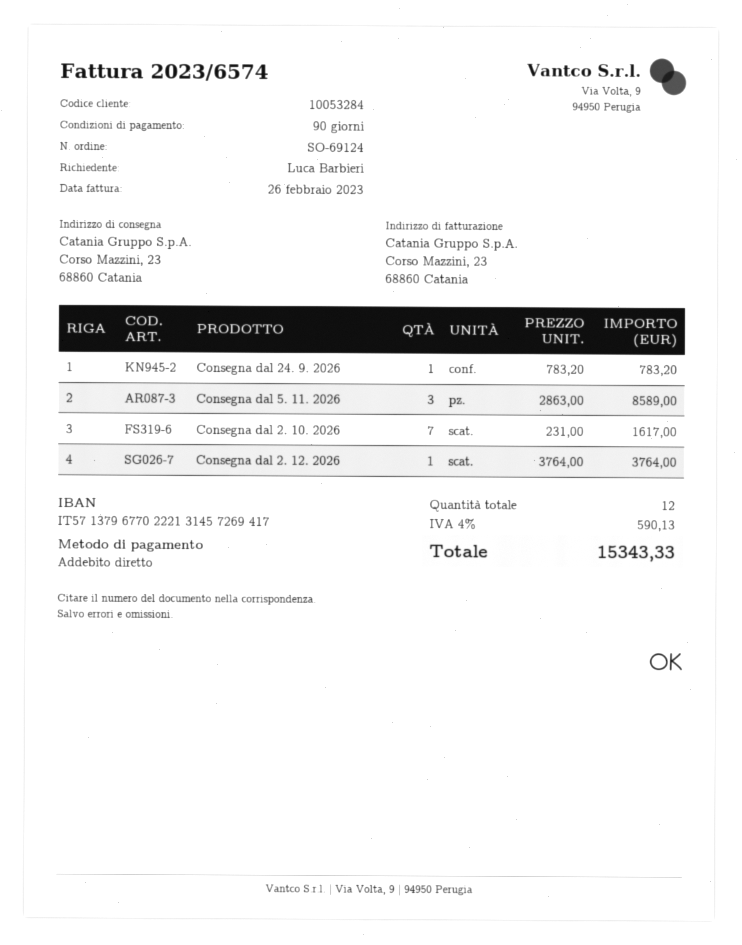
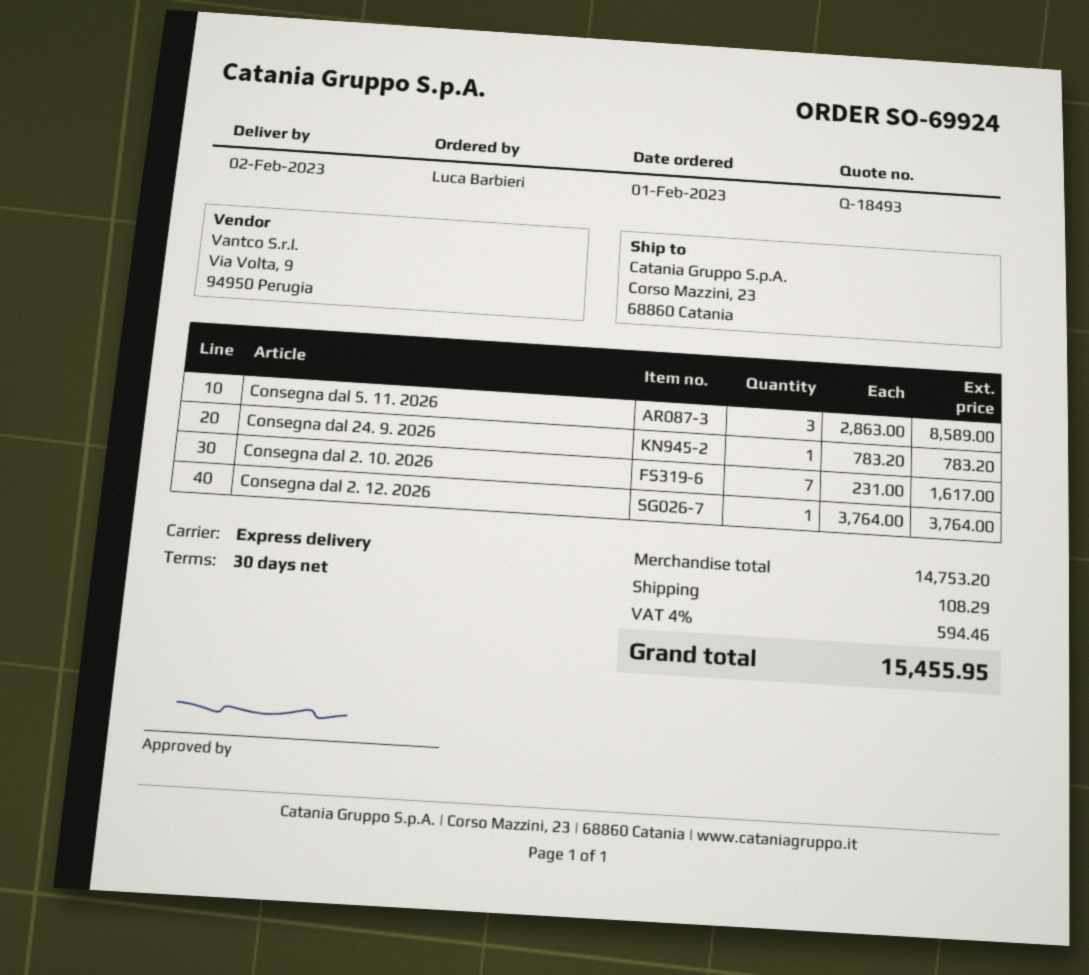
order number: SO-69124 -> SO-69924
payment terms: 90 days -> 30 days
shipping: none -> 108.29
tax: 4% = 590.13 -> 4% = 594.46
total: 15343.33 -> 15455.95

